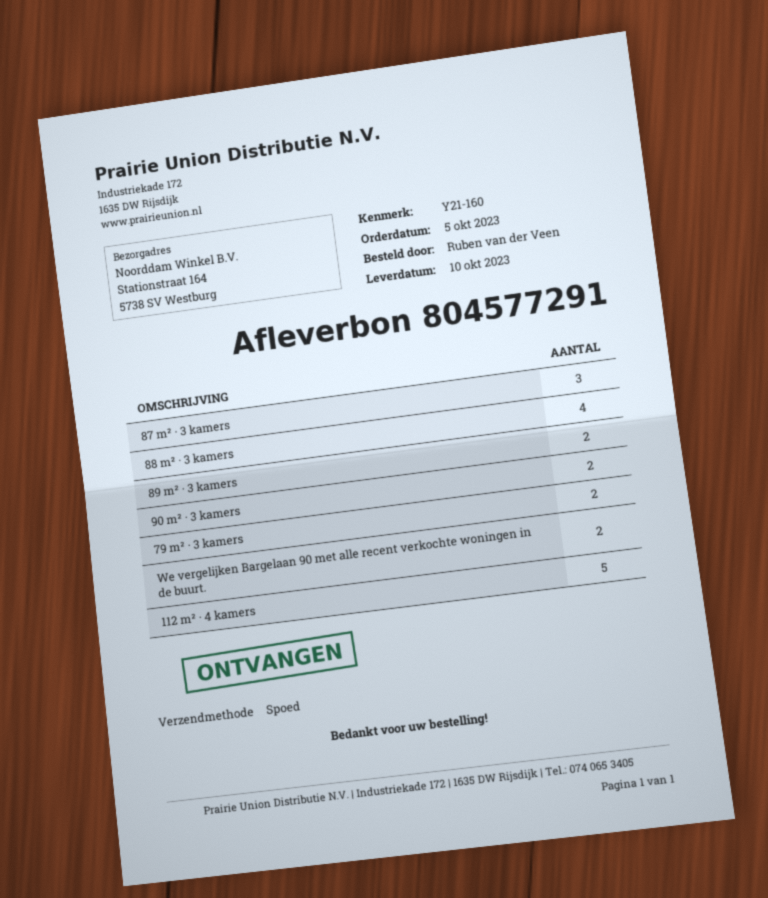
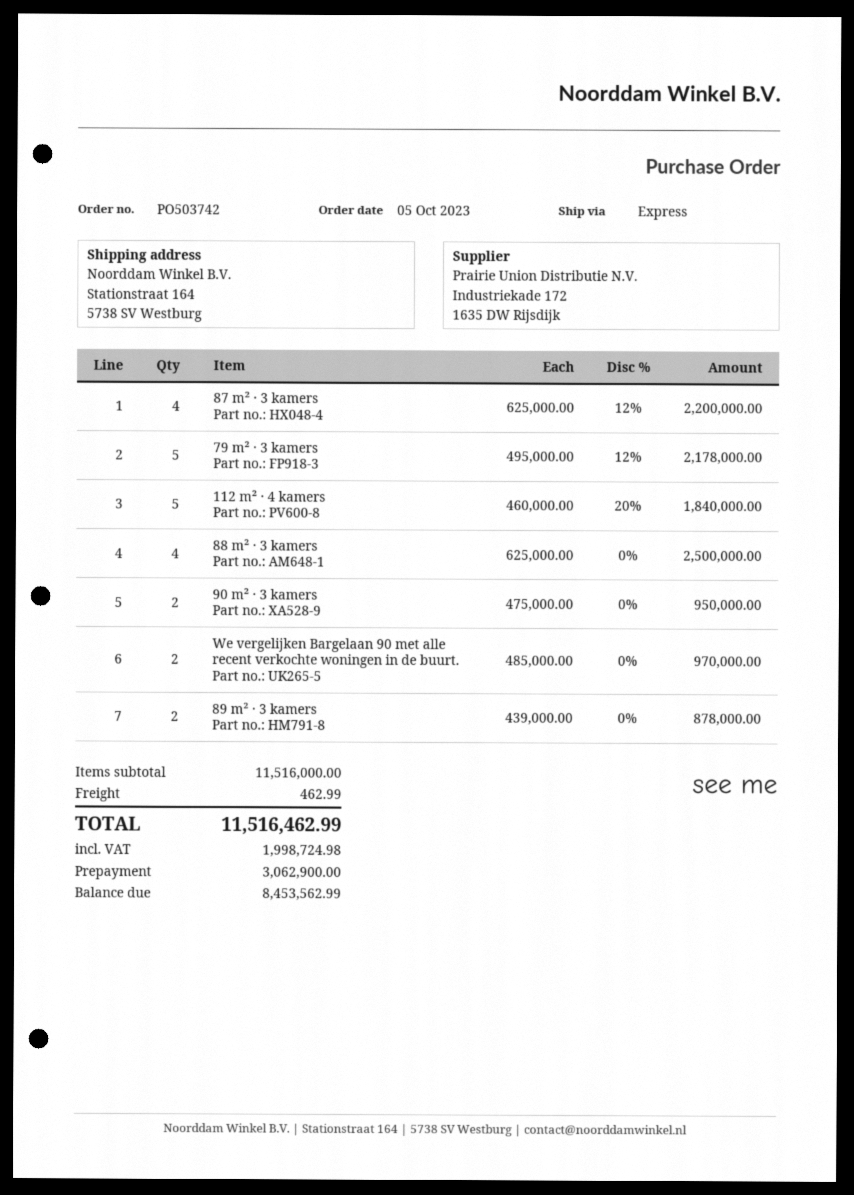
87 m² · 3 kamers: 3 -> 4
79 m² · 3 kamers: 2 -> 5

